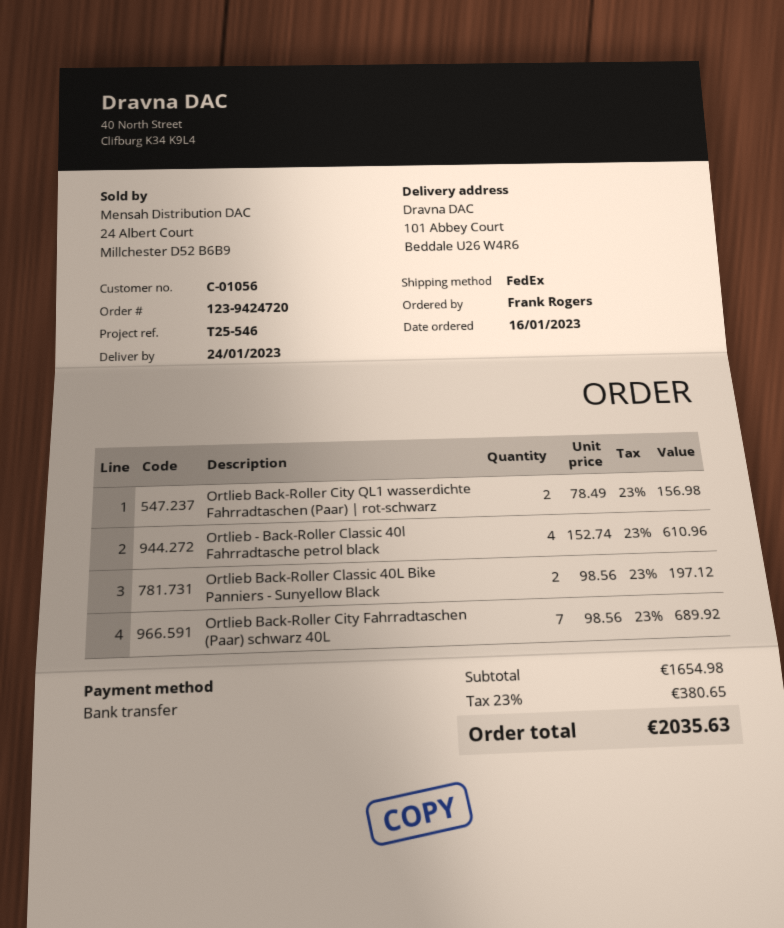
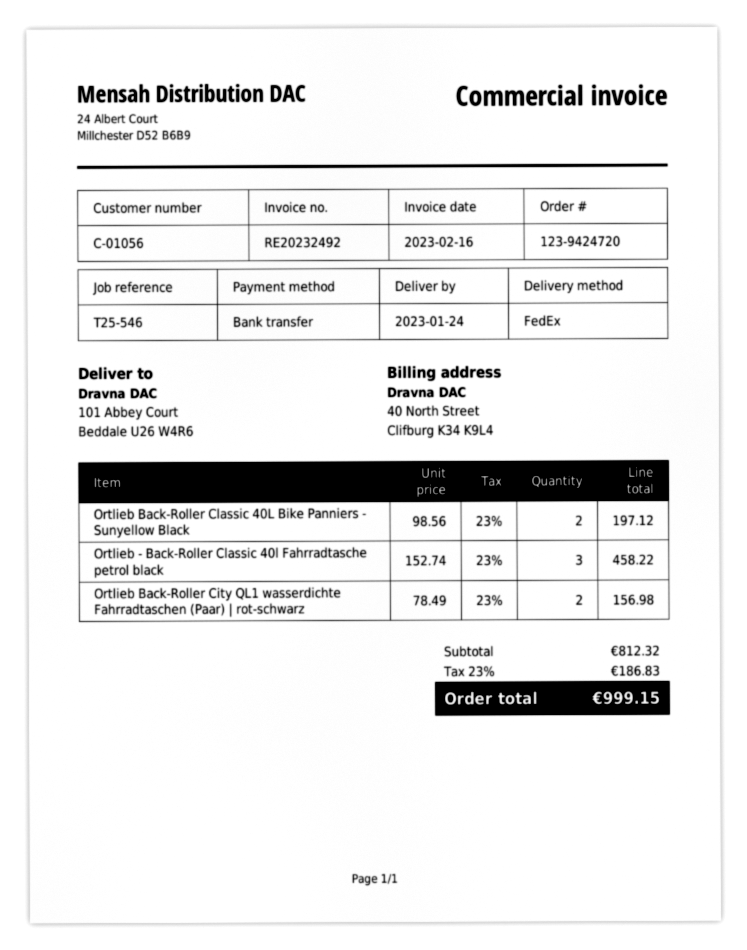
Ortlieb - Back-Roller Classic 40l Fahrradtasche petrol black: 4 x 152.74 = 610.96 -> 3 x 152.74 = 458.22
Ortlieb Back-Roller City Fahrradtaschen (Paar) schwarz 40L: 7 x 98.56 = 689.92 -> none
subtotal: 1654.98 -> 812.32
tax: 23% = 380.65 -> 23% = 186.83
total: 2035.63 -> 999.15

